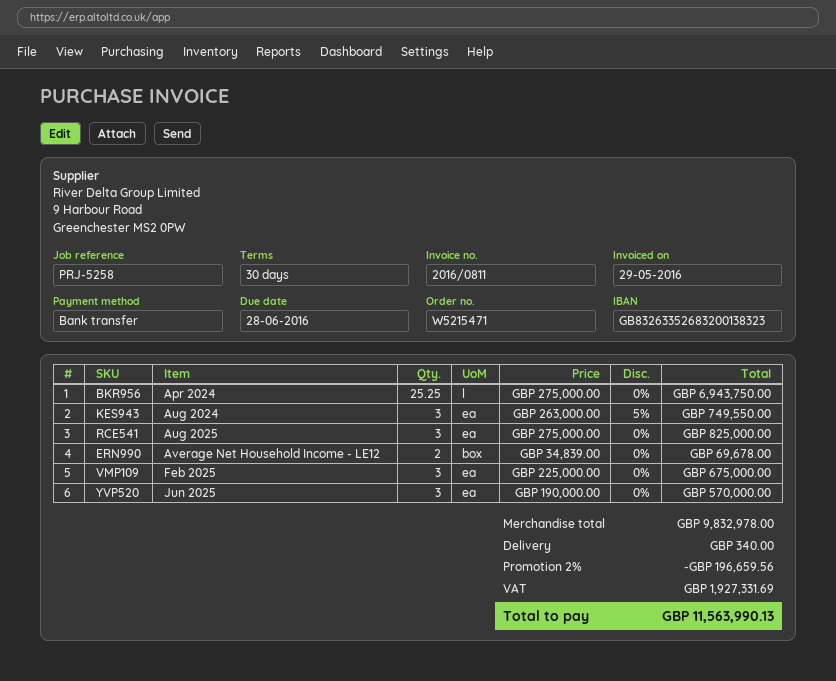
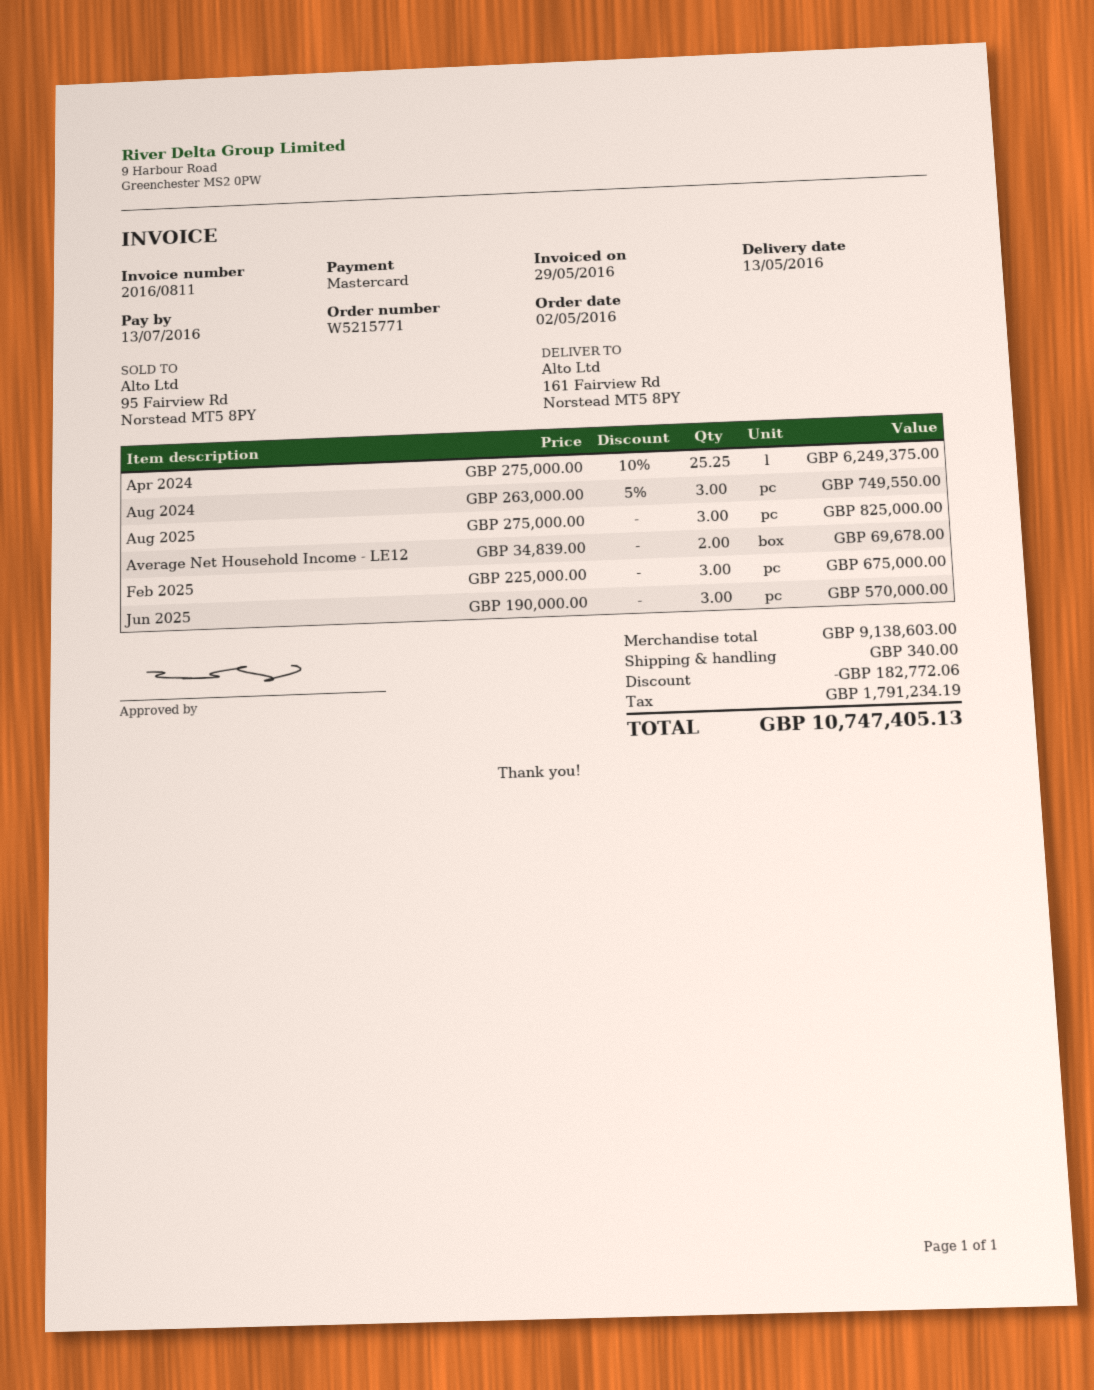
order number: W5215471 -> W5215771
due date: 2016-06-28 -> 2016-07-13
payment method: bank transfer -> Mastercard
Apr 2024: 25.25 x 275000.00 = 6943750.00 -> 25.25 x 275000.00 - 10% = 6249375.00
subtotal: 9832978.00 -> 9138603.00
discount: 196659.56 -> 182772.06
tax: 1927331.69 -> 1791234.19
total: 11563990.13 -> 10747405.13

